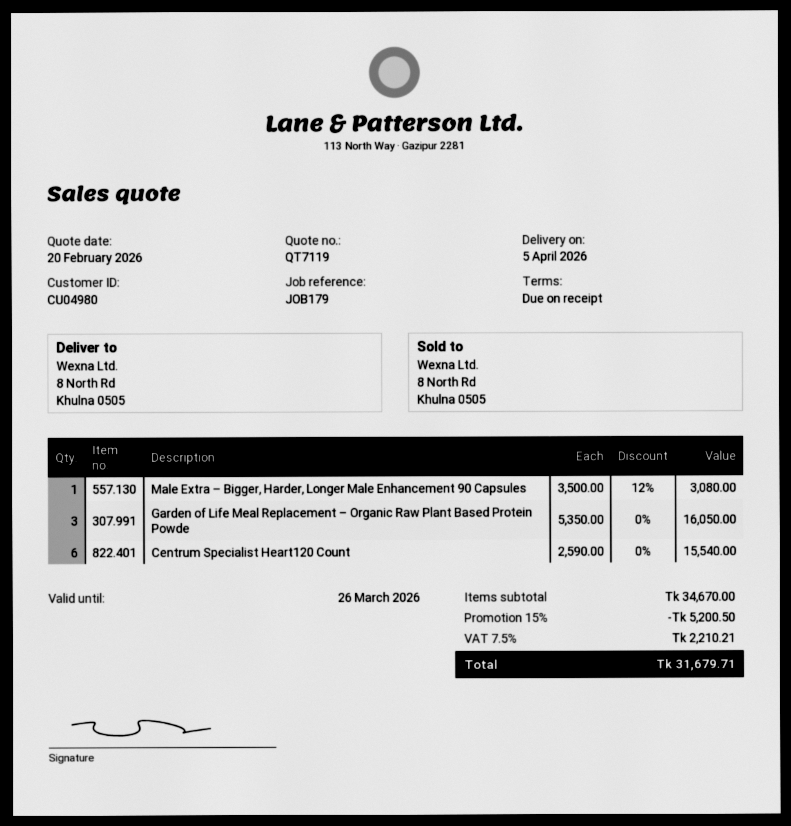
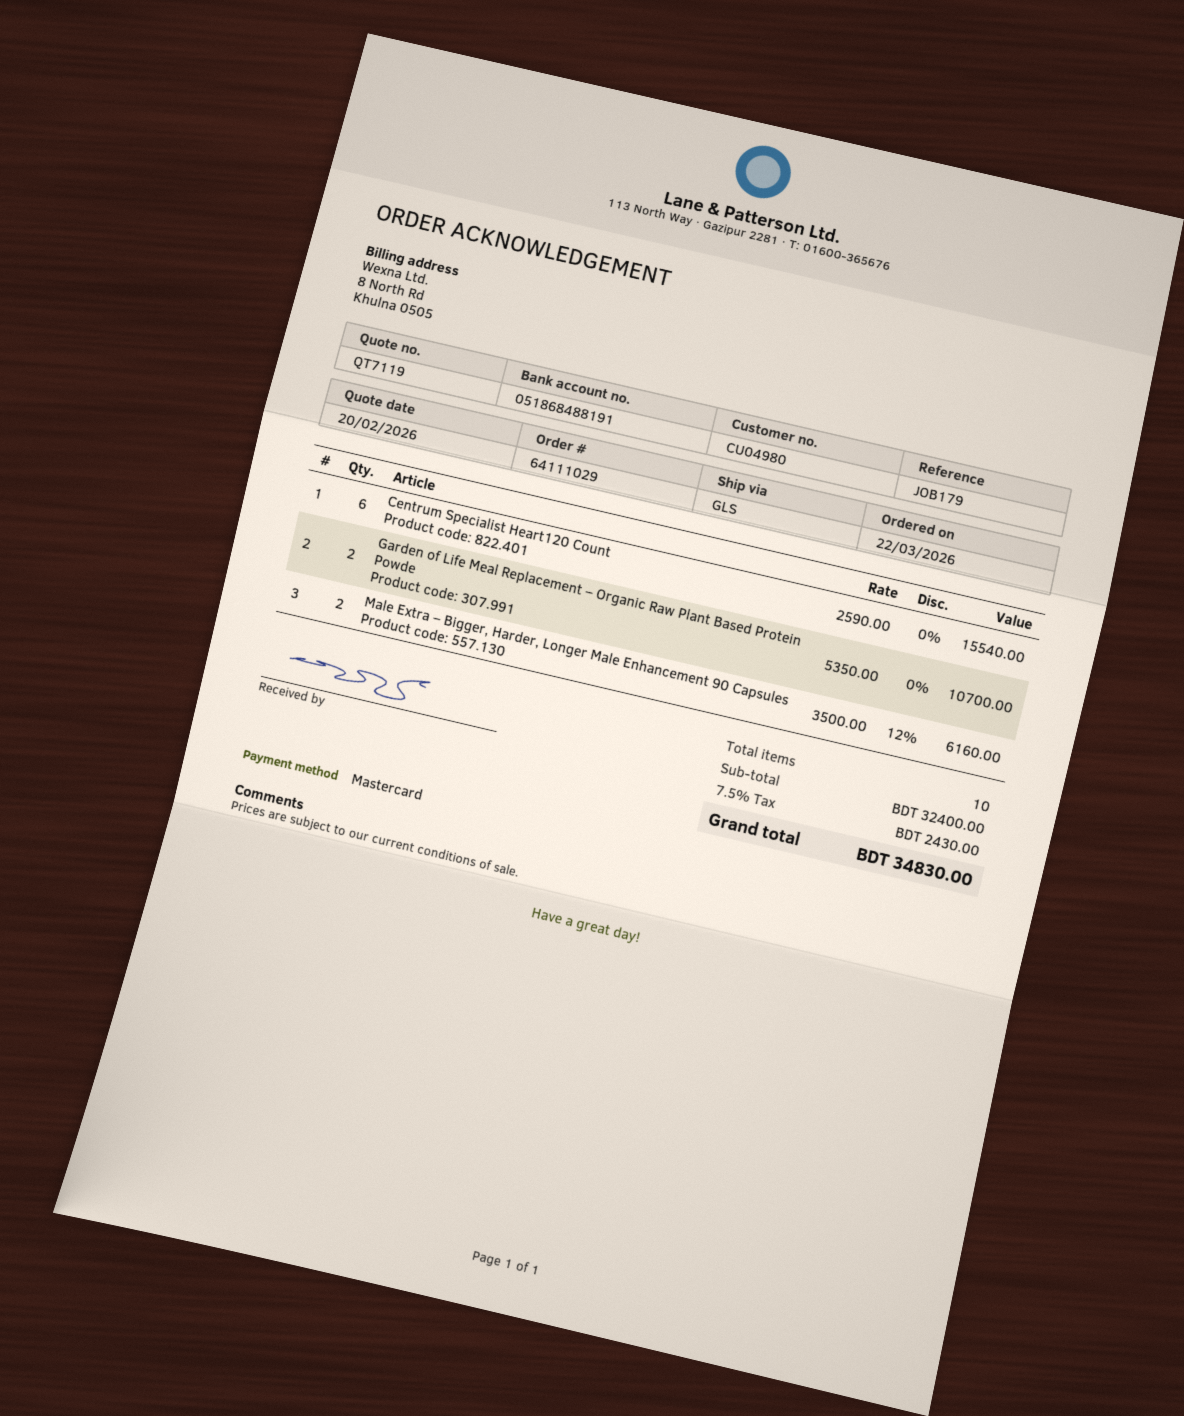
Male Extra – Bigger, Harder, Longer Male Enhancement 90 Capsules: 1 x 3500.00 - 12% = 3080.00 -> 2 x 3500.00 - 12% = 6160.00
Garden of Life Meal Replacement – Organic Raw Plant Based Protein Powde: 3 x 5350.00 = 16050.00 -> 2 x 5350.00 = 10700.00
subtotal: 34670.00 -> 32400.00
discount: 15% = 5200.50 -> none
tax: 7.5% = 2210.21 -> 7.5% = 2430.00
total: 31679.71 -> 34830.00

